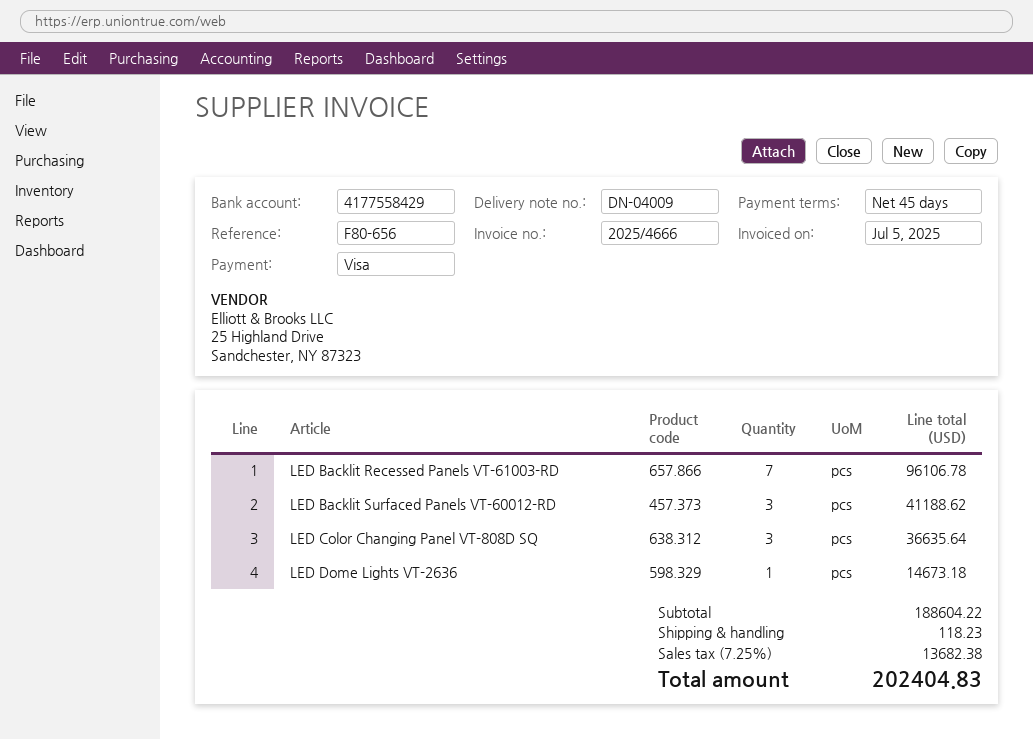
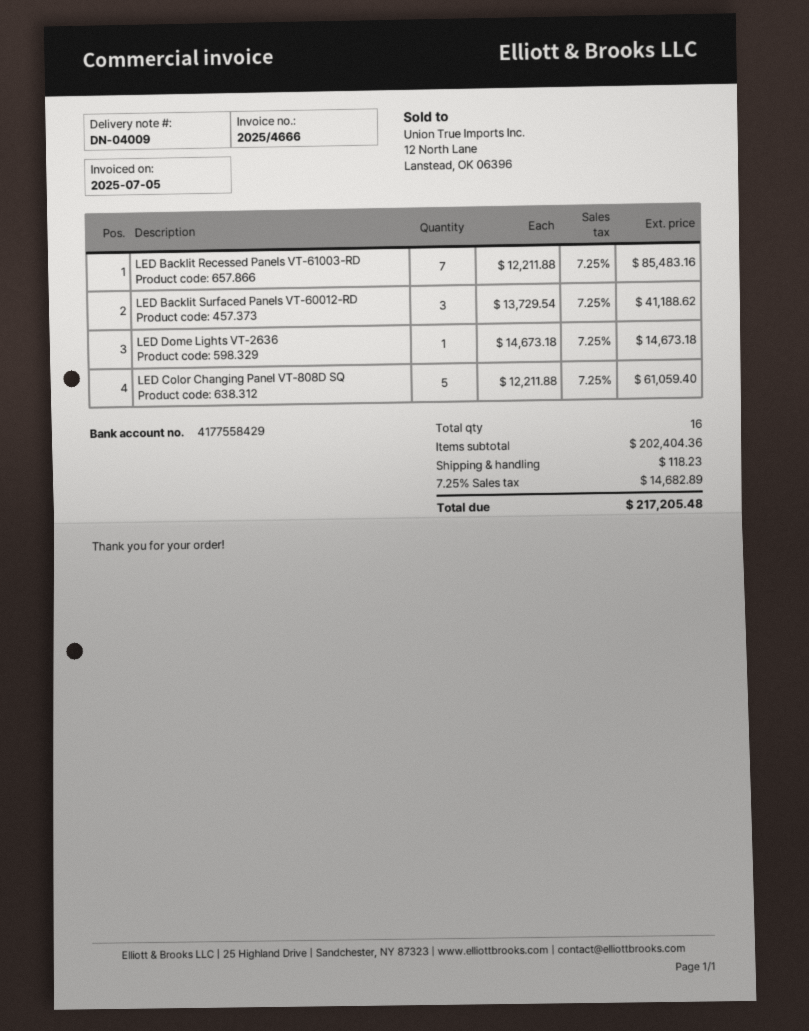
LED Backlit Recessed Panels VT-61003-RD: 7 for 96106.78 -> 7 for 85483.16
LED Color Changing Panel VT-808D SQ: 3 for 36635.64 -> 5 for 61059.40
subtotal: 188604.22 -> 202404.36
tax: 7.25% = 13682.38 -> 7.25% = 14682.89
total: 202404.83 -> 217205.48

